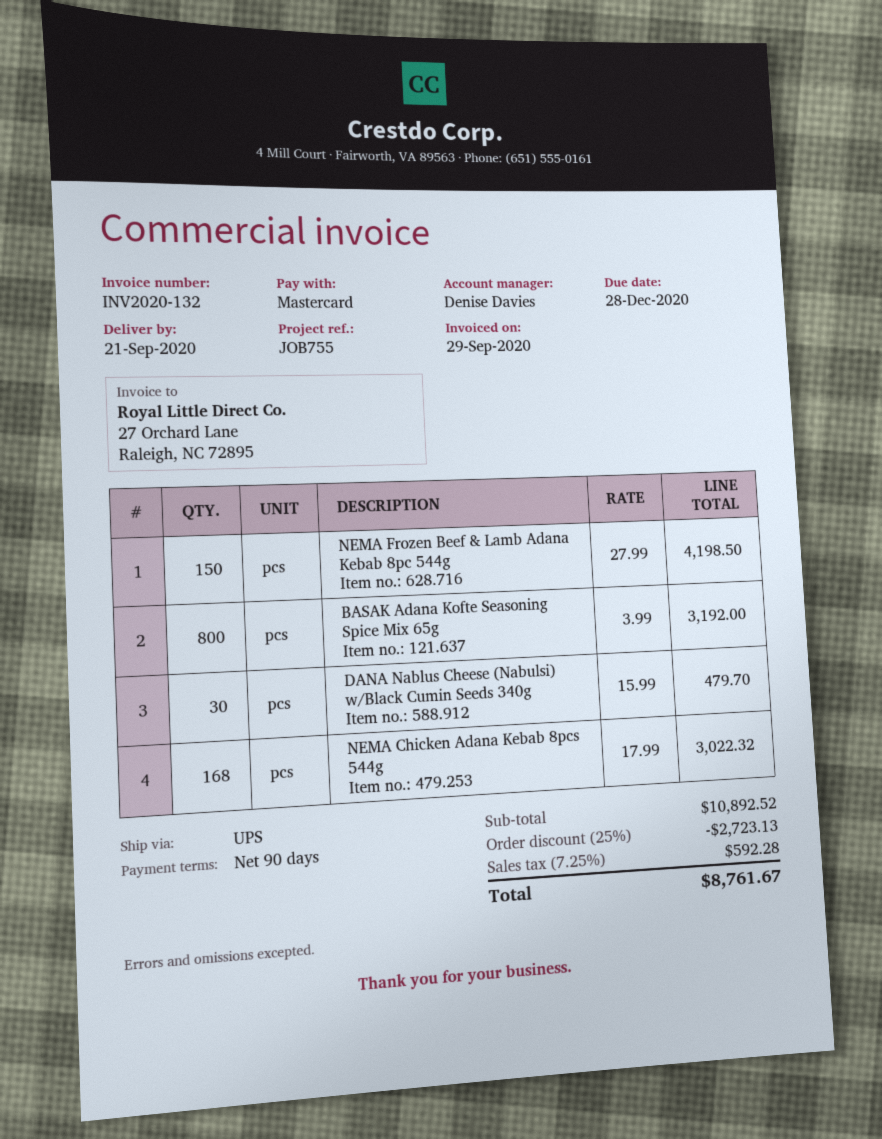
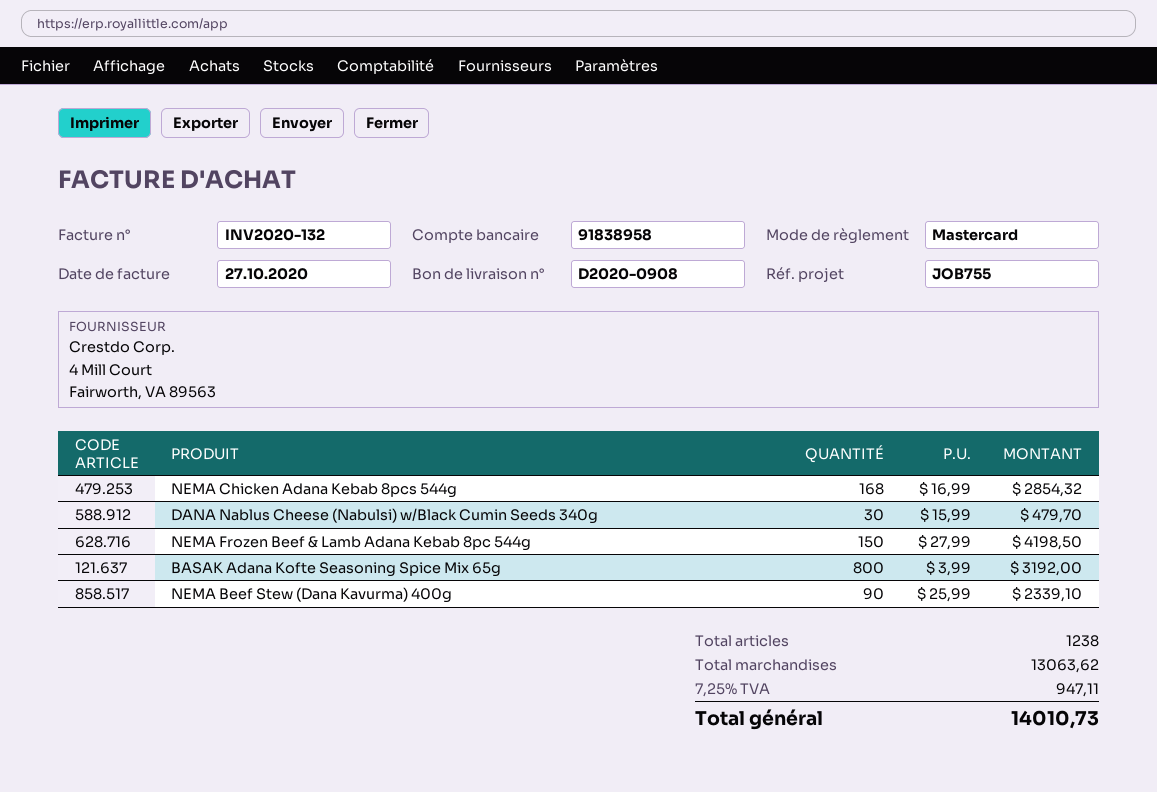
invoice date: 2020-09-29 -> 2020-10-27
NEMA Chicken Adana Kebab 8pcs 544g: 168 x 17.99 = 3022.32 -> 168 x 16.99 = 2854.32
NEMA Beef Stew (Dana Kavurma) 400g: none -> 90 x 25.99 = 2339.10
subtotal: 10892.52 -> 13063.62
discount: 25% = 2723.13 -> none
tax: 7.25% = 592.28 -> 7.25% = 947.11
total: 8761.67 -> 14010.73

